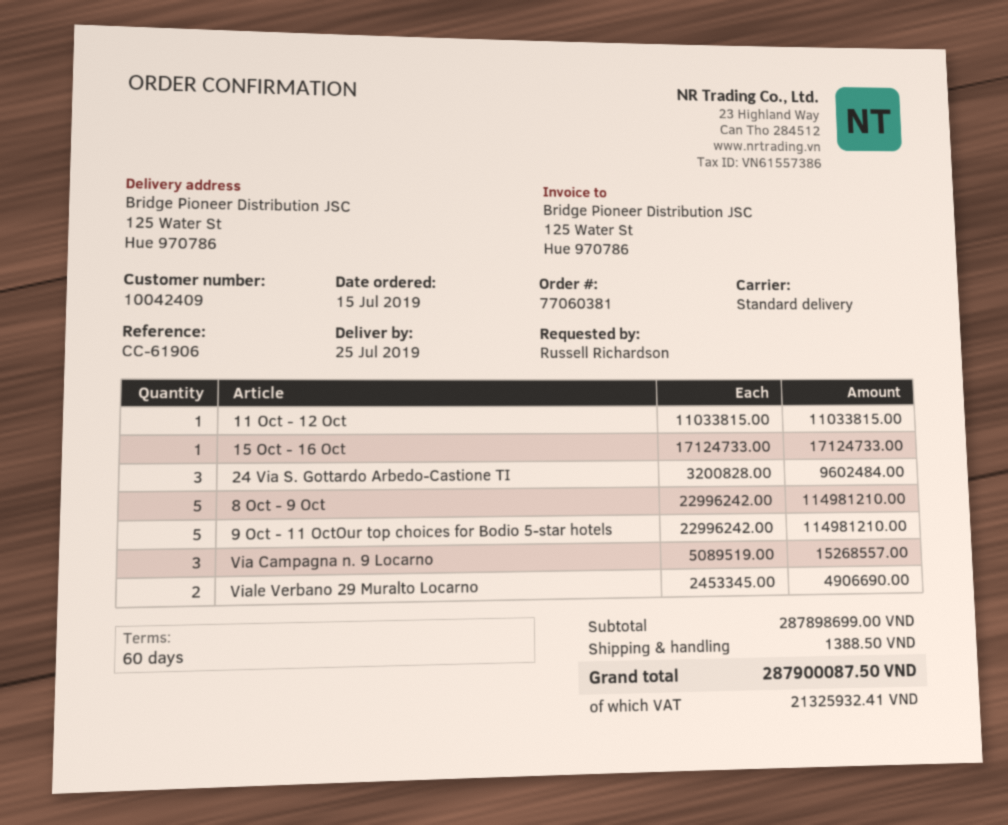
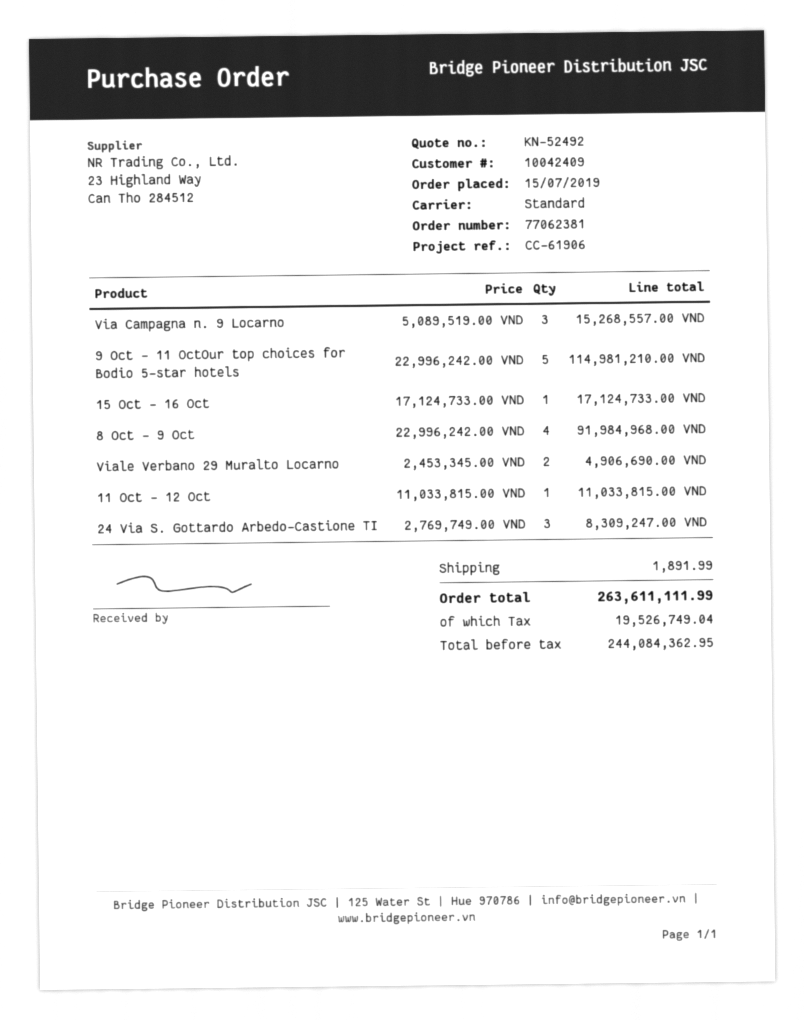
order number: 77060381 -> 77062381
24 Via S. Gottardo Arbedo-Castione TI: 3 x 3200828.00 = 9602484.00 -> 3 x 2769749.00 = 8309247.00
8 Oct - 9 Oct: 5 x 22996242.00 = 114981210.00 -> 4 x 22996242.00 = 91984968.00
shipping: 1388.50 -> 1891.99
tax: 21325932.41 -> 19526749.04
total: 287900087.50 -> 263611111.99

